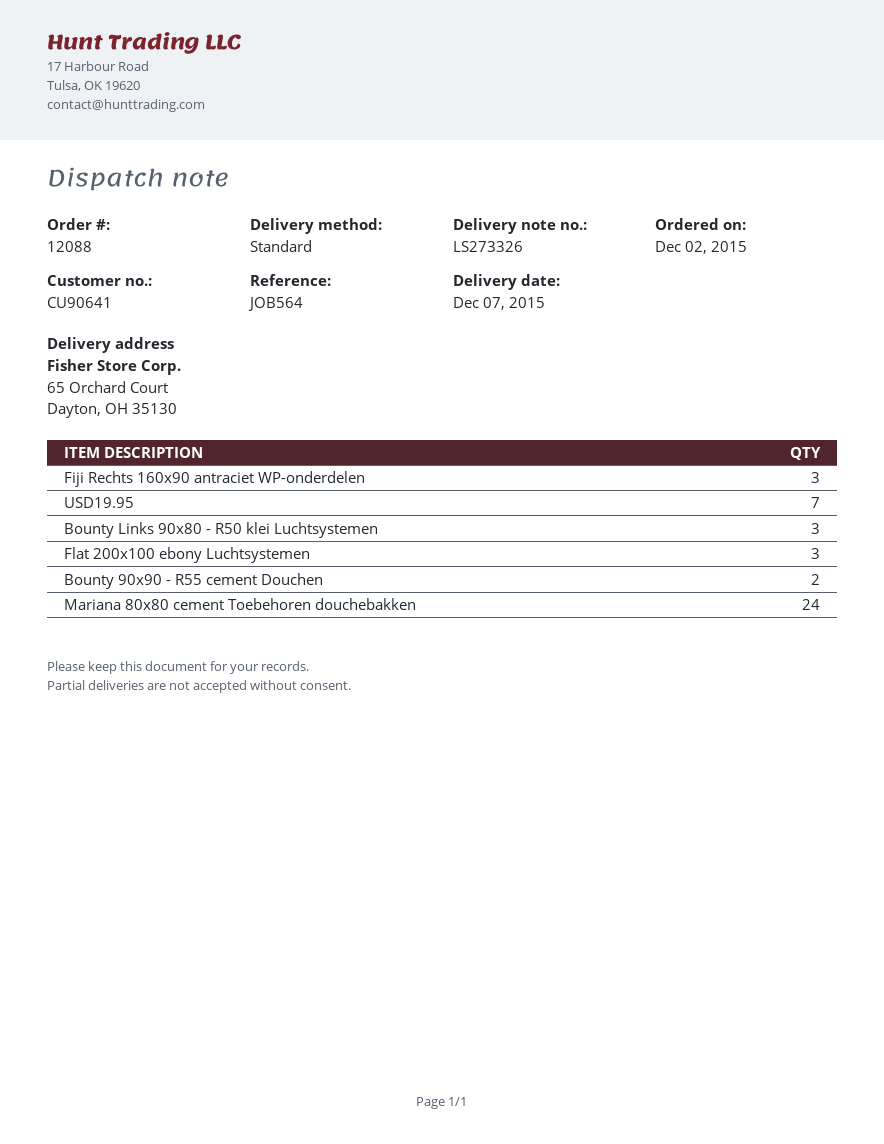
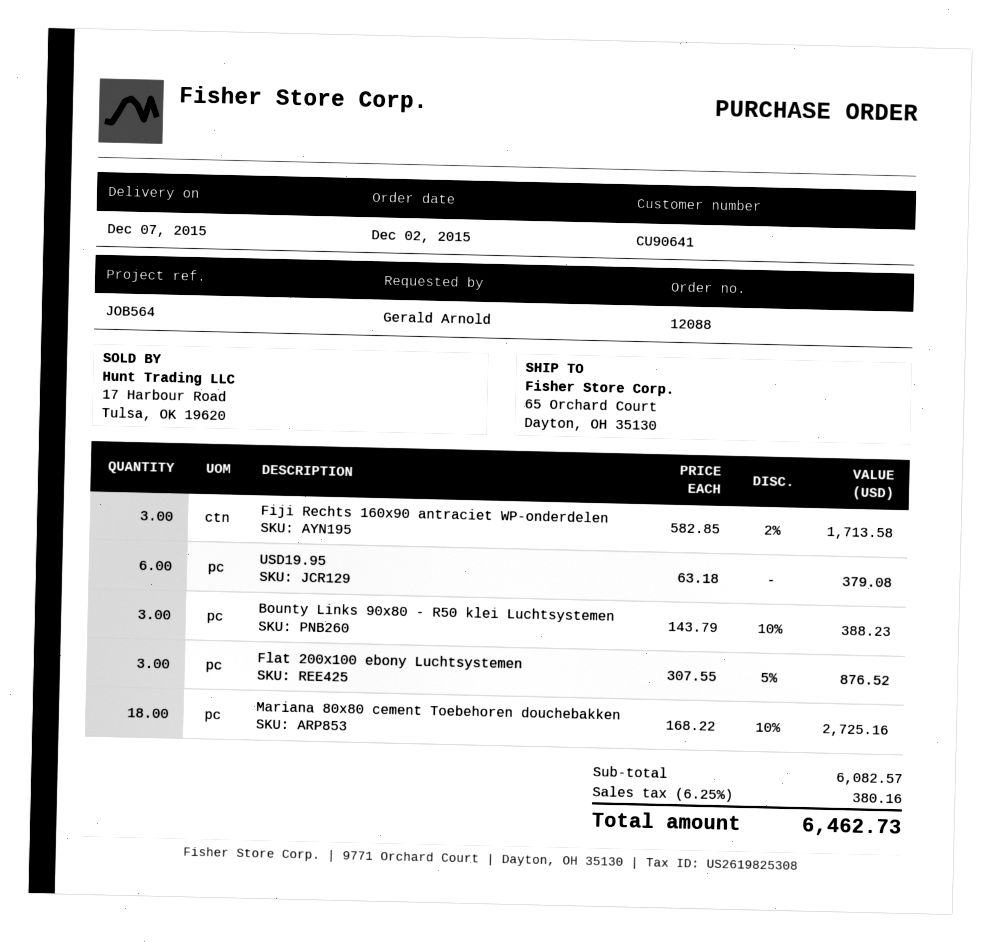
USD19.95: 7 -> 6
Bounty 90x90 - R55 cement Douchen: 2 -> none
Mariana 80x80 cement Toebehoren douchebakken: 24 -> 18

